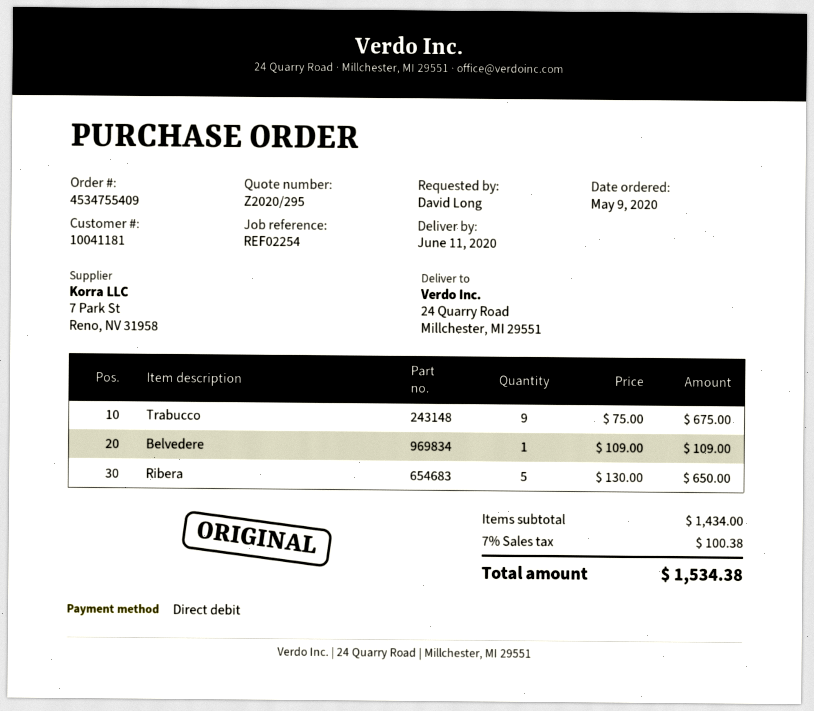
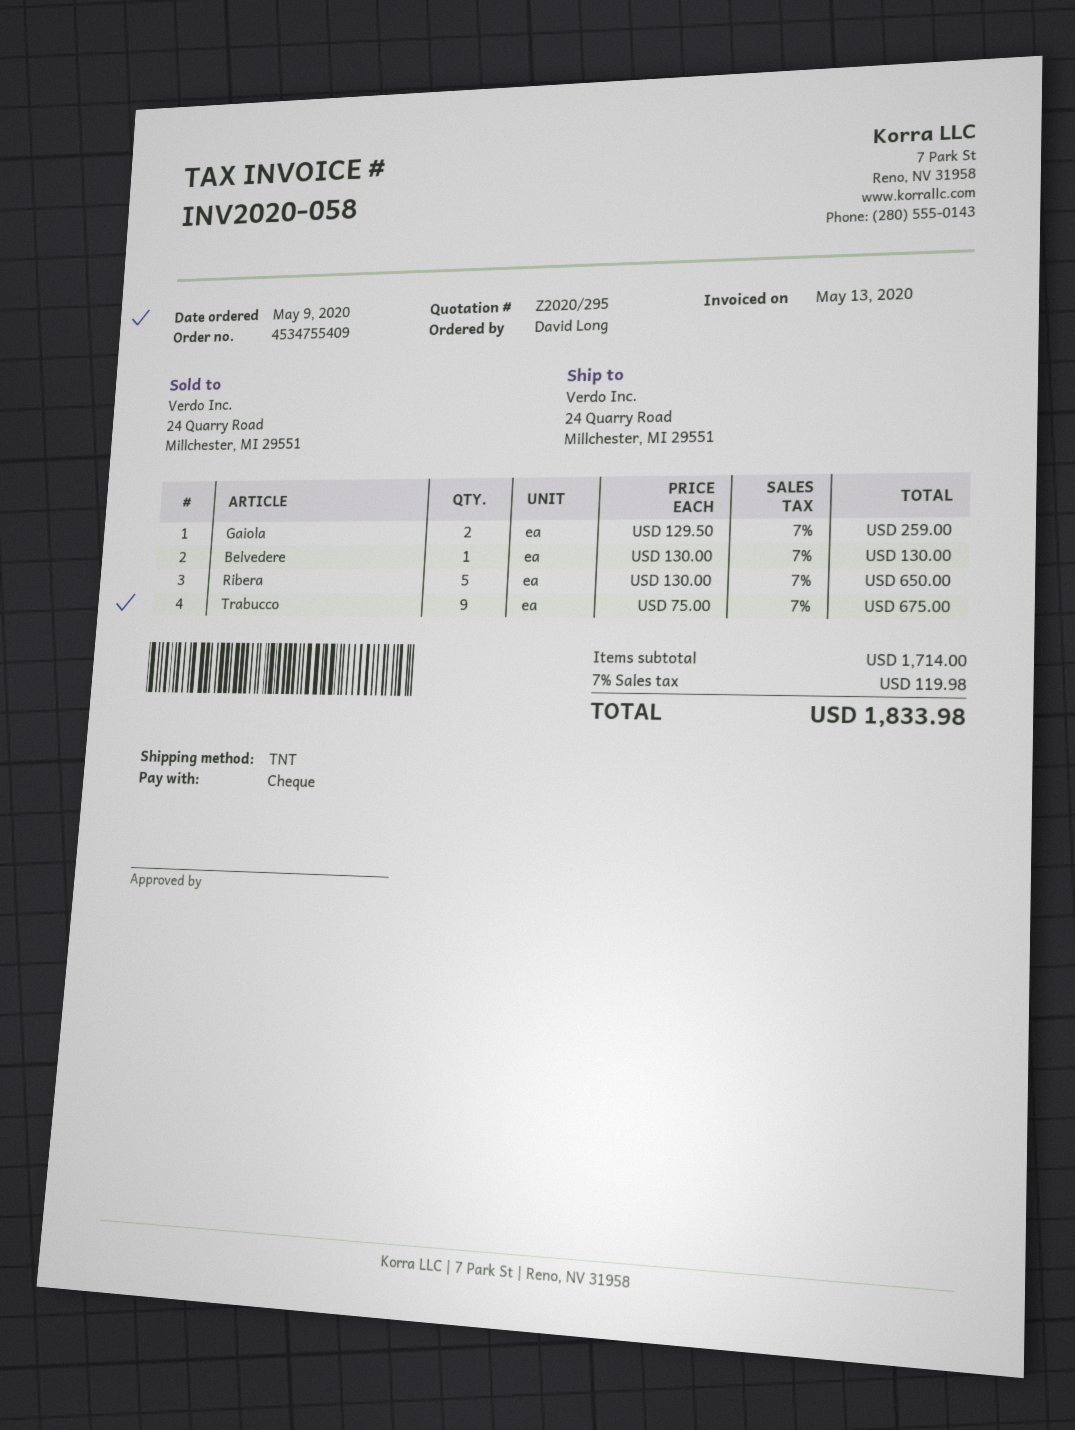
payment method: direct debit -> cheque
Belvedere: 1 x 109.00 = 109.00 -> 1 x 130.00 = 130.00
Gaiola: none -> 2 x 129.50 = 259.00
subtotal: 1434.00 -> 1714.00
tax: 7% = 100.38 -> 7% = 119.98
total: 1534.38 -> 1833.98

